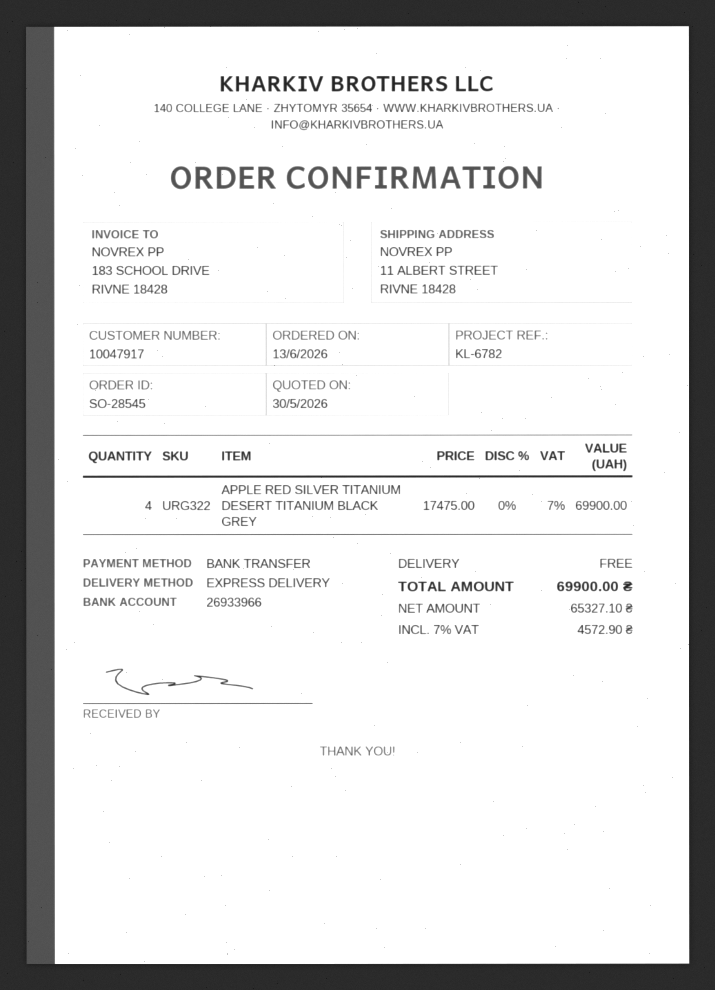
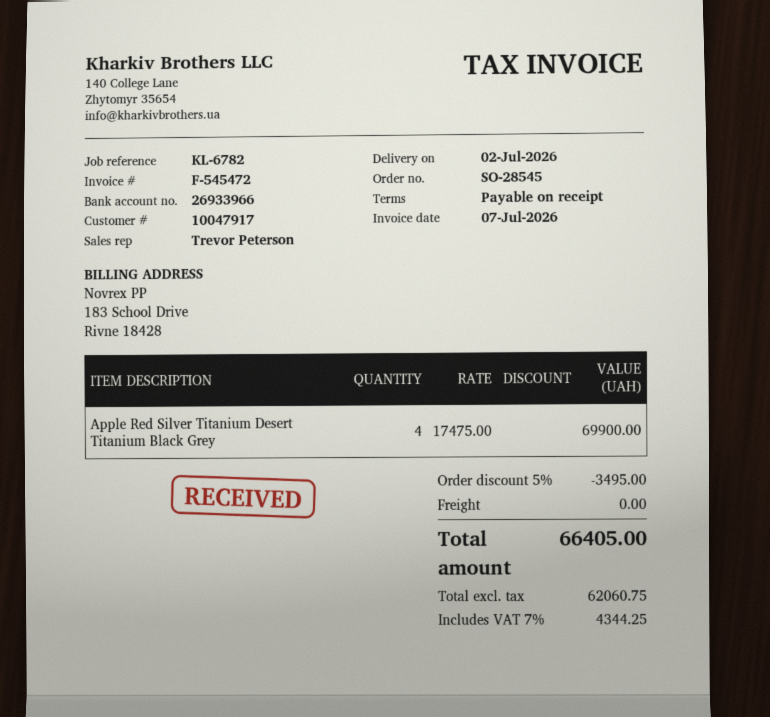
discount: none -> 5% = 3495.00
net: 65327.10 -> 62060.75
tax: 7% = 4572.90 -> 7% = 4344.25
total: 69900.00 -> 66405.00

